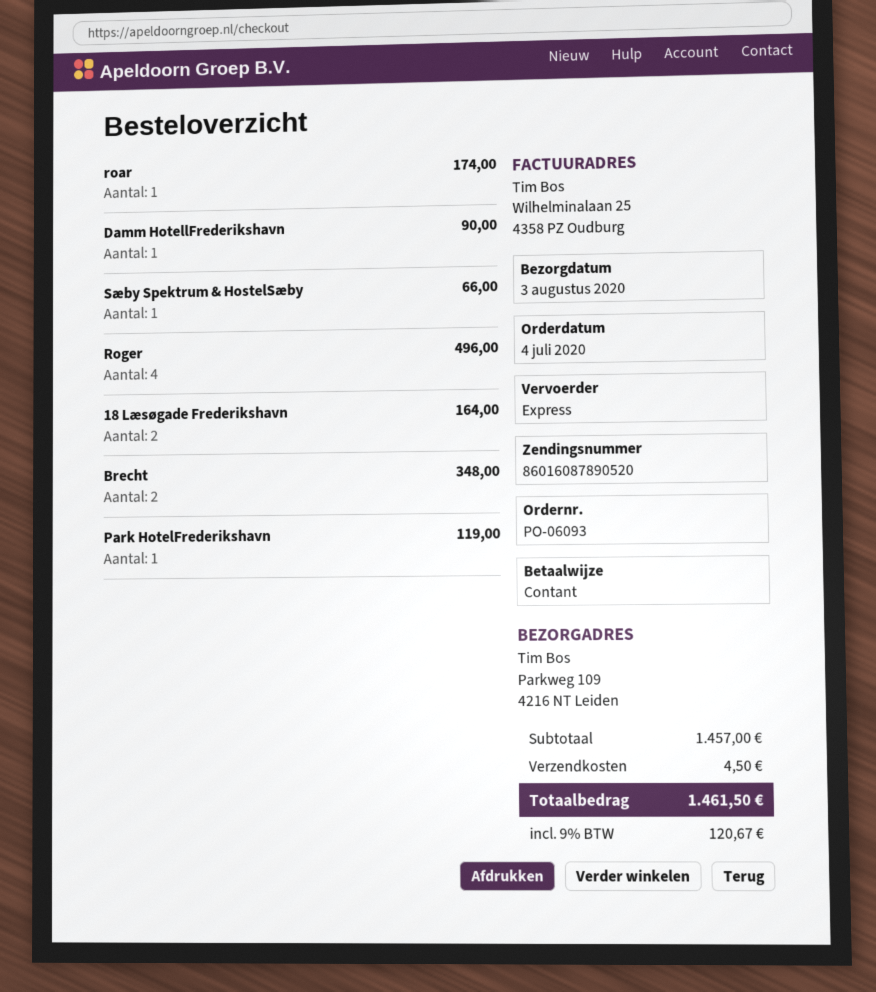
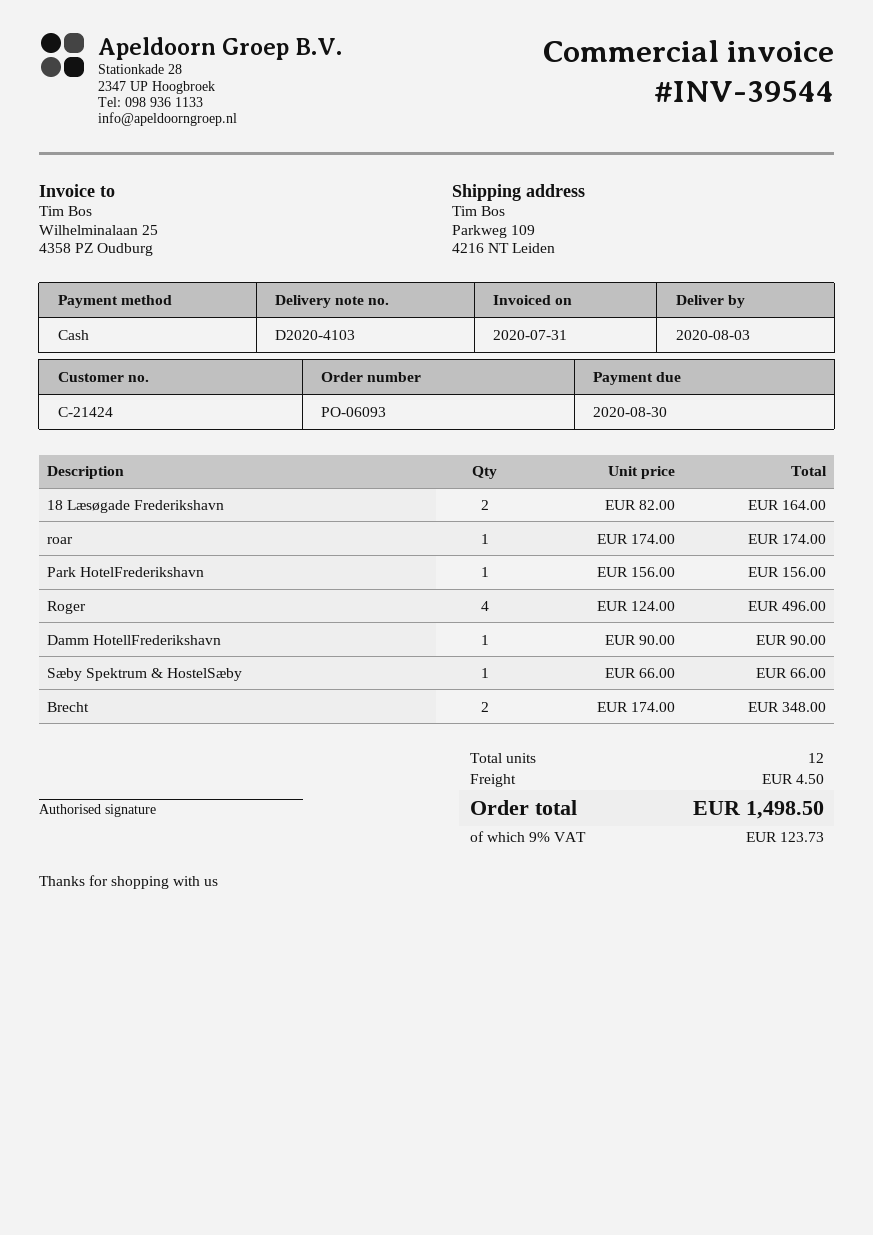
Park HotelFrederikshavn: 1 for 119.00 -> 1 for 156.00
tax: 9% = 120.67 -> 9% = 123.73
total: 1461.50 -> 1498.50

